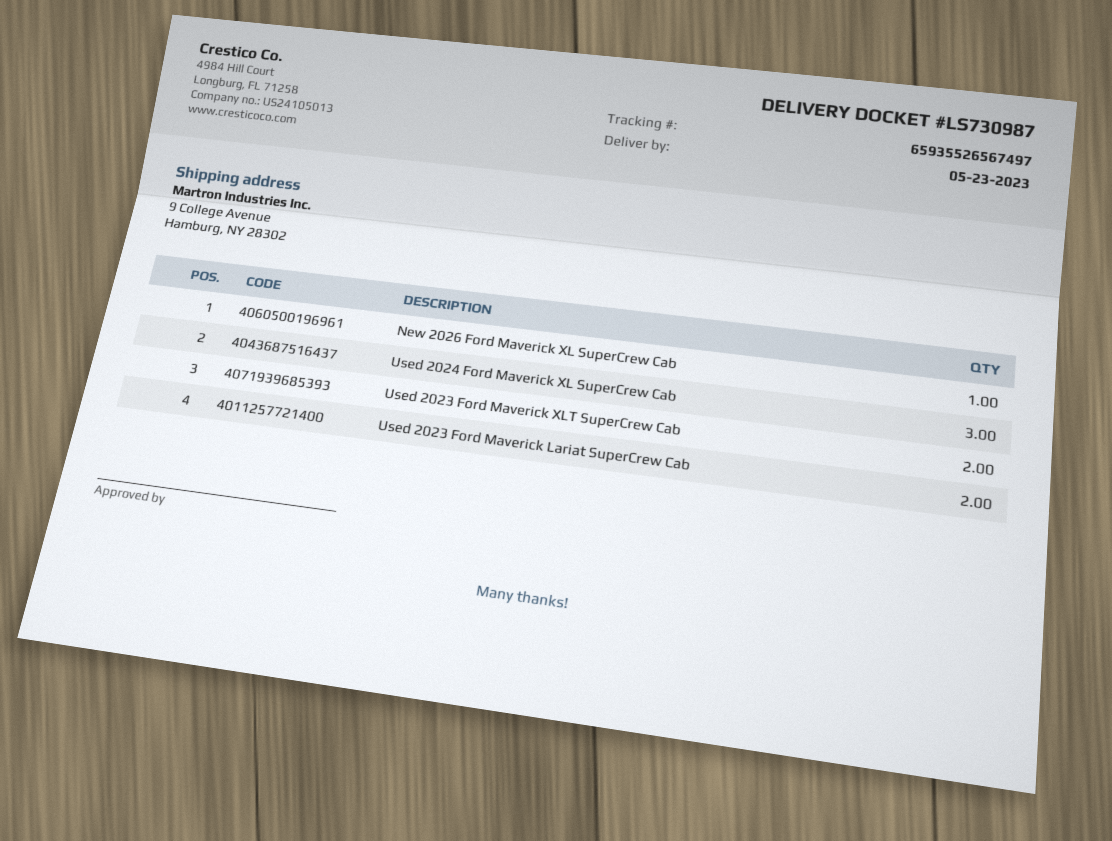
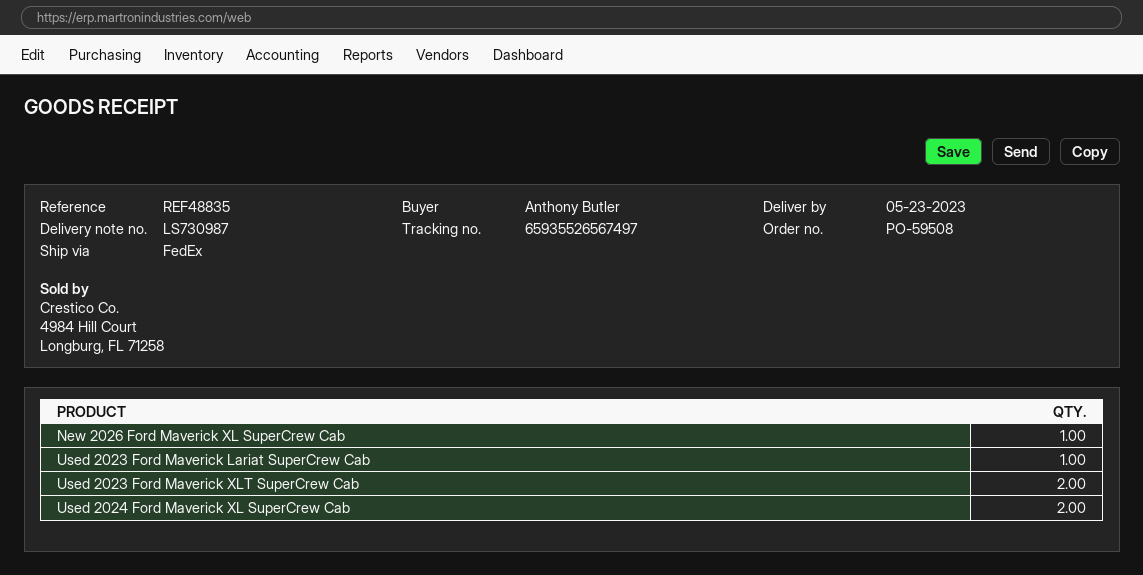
Used 2024 Ford Maverick XL SuperCrew Cab: 3 -> 2
Used 2023 Ford Maverick Lariat SuperCrew Cab: 2 -> 1

